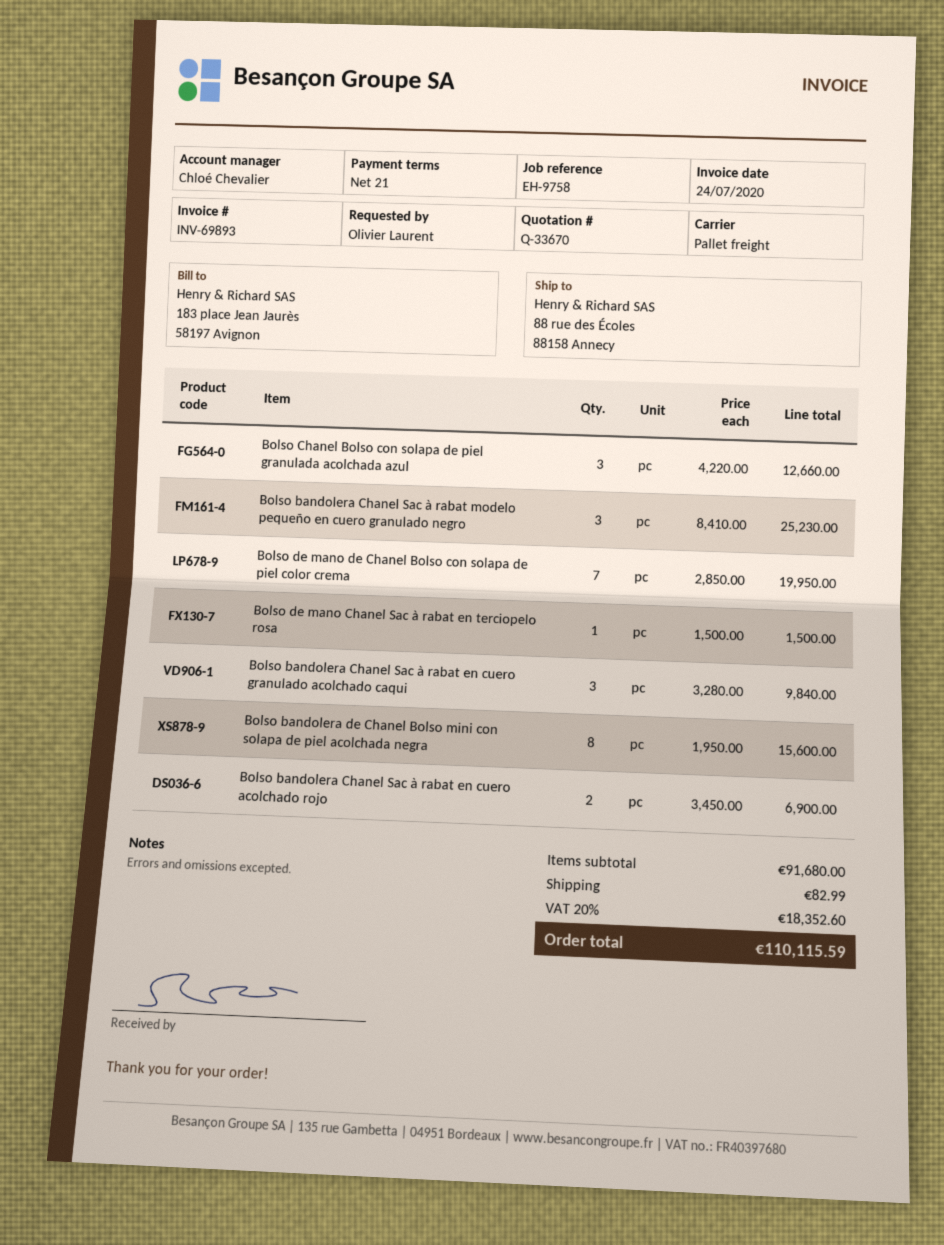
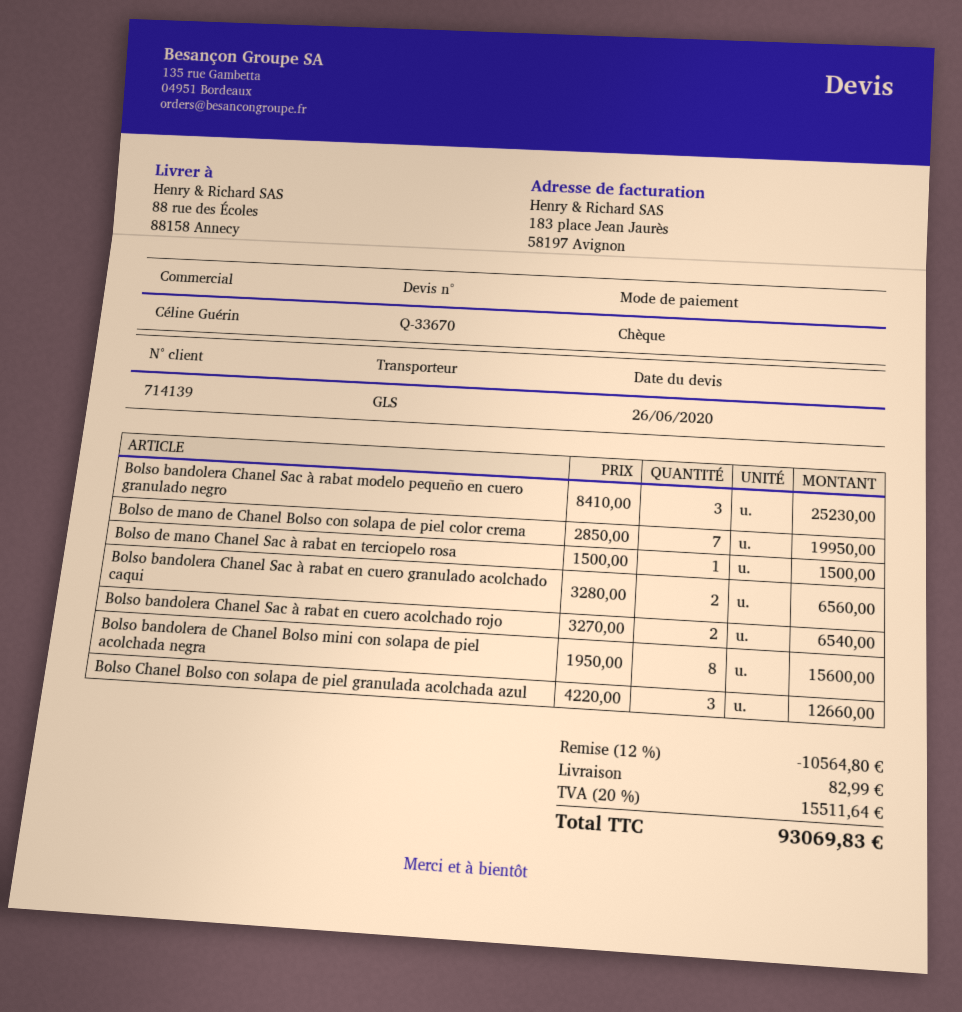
sales rep: Chloé Chevalier -> Céline Guérin
shipping method: pallet freight -> GLS
Bolso bandolera Chanel Sac à rabat en cuero granulado acolchado caqui: 3 x 3280.00 = 9840.00 -> 2 x 3280.00 = 6560.00
Bolso bandolera Chanel Sac à rabat en cuero acolchado rojo: 2 x 3450.00 = 6900.00 -> 2 x 3270.00 = 6540.00
discount: none -> 12% = 10564.80
tax: 20% = 18352.60 -> 20% = 15511.64
total: 110115.59 -> 93069.83

